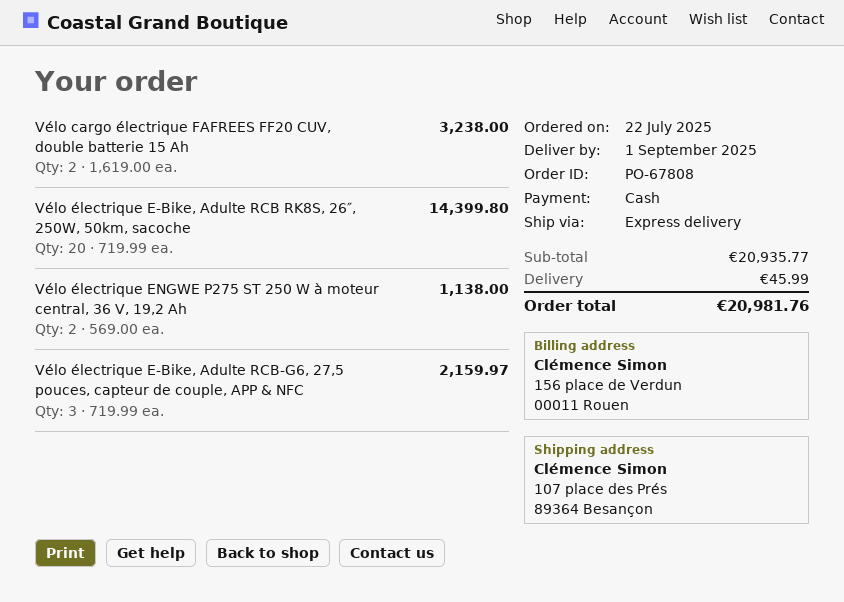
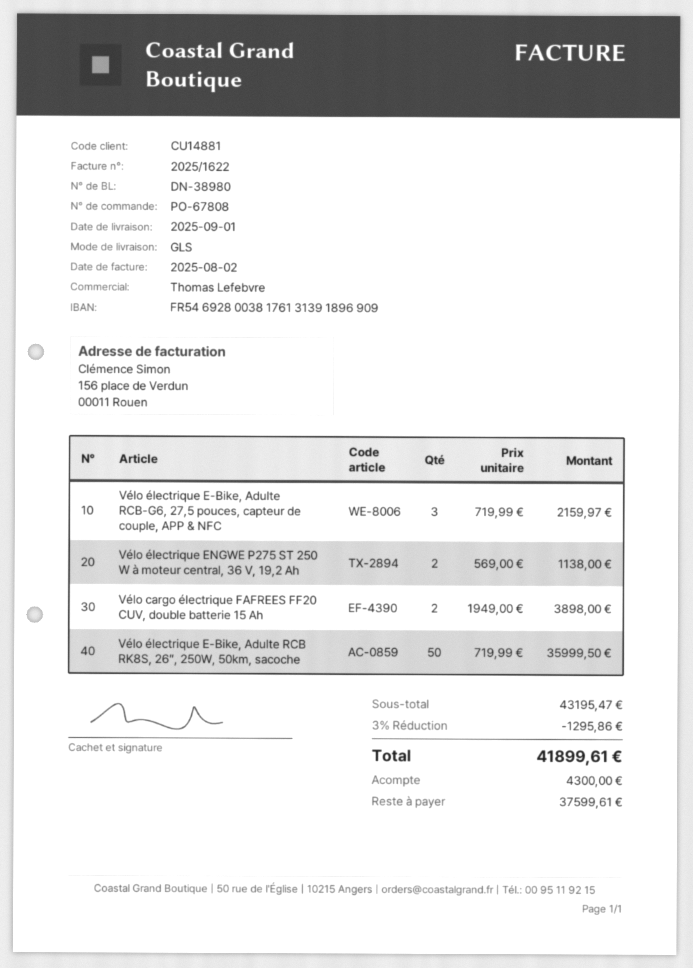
shipping method: express -> GLS
Vélo cargo électrique FAFREES FF20 CUV, double batterie 15 Ah: 2 x 1619.00 = 3238.00 -> 2 x 1949.00 = 3898.00
Vélo électrique E-Bike, Adulte RCB RK8S, 26″, 250W, 50km, sacoche: 20 x 719.99 = 14399.80 -> 50 x 719.99 = 35999.50
subtotal: 20935.77 -> 43195.47
discount: none -> 3% = 1295.86
shipping: 45.99 -> none
total: 20981.76 -> 41899.61

